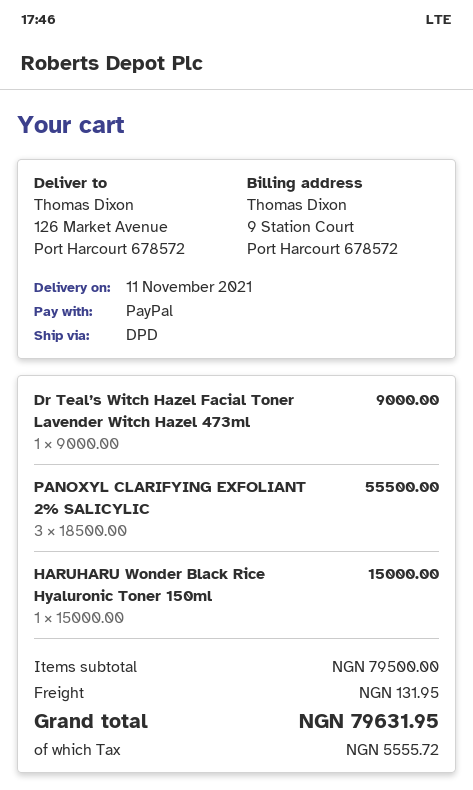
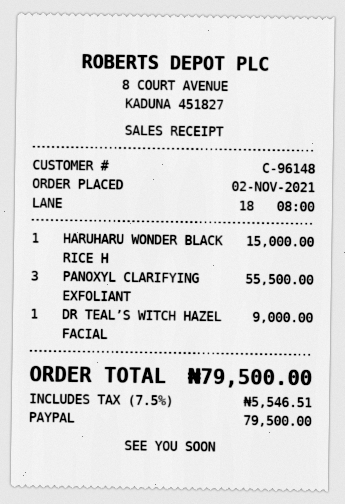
shipping: 131.95 -> none
tax: 5555.72 -> 5546.51
total: 79631.95 -> 79500.00

